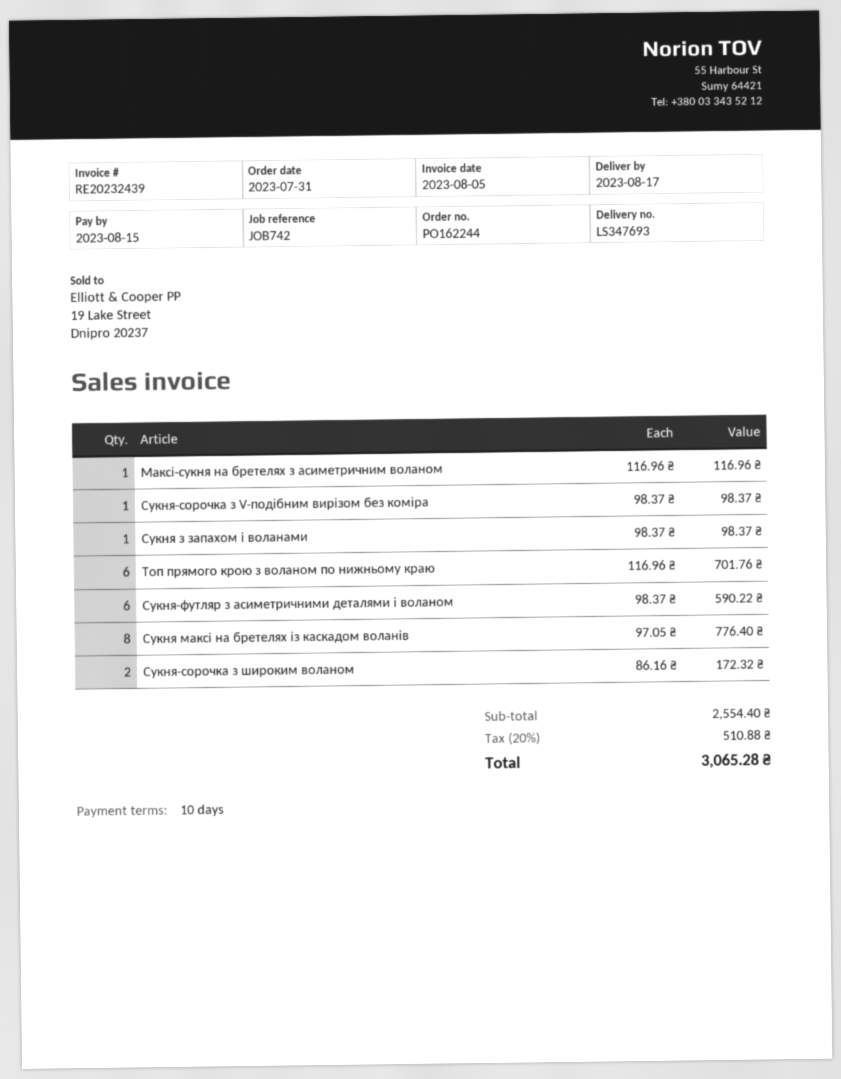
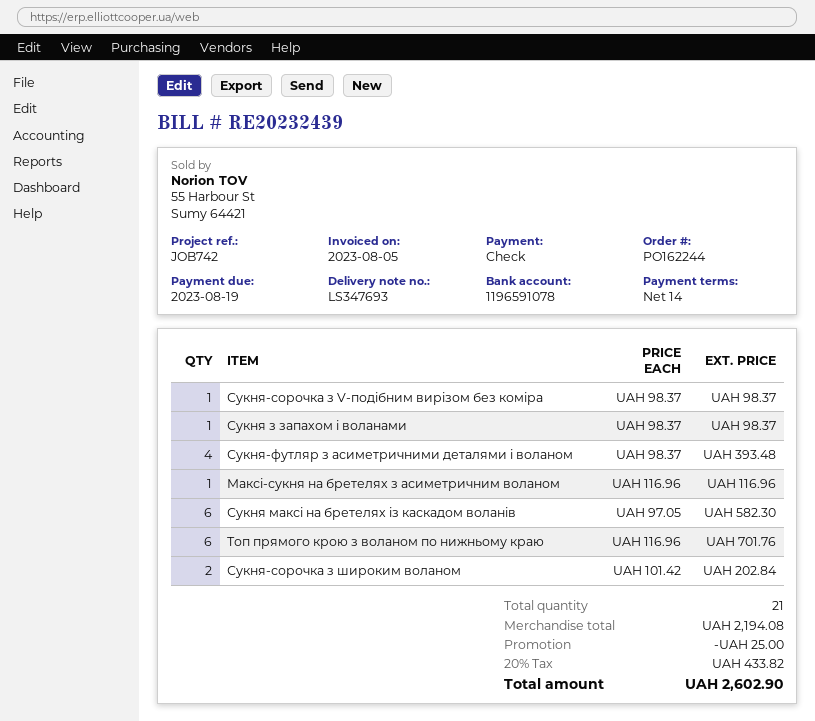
payment terms: 10 days -> 14 days
due date: 2023-08-15 -> 2023-08-19
Сукня-футляр з асиметричними деталями і воланом: 6 x 98.37 = 590.22 -> 4 x 98.37 = 393.48
Сукня максі на бретелях із каскадом воланів: 8 x 97.05 = 776.40 -> 6 x 97.05 = 582.30
Сукня-сорочка з широким воланом: 2 x 86.16 = 172.32 -> 2 x 101.42 = 202.84
subtotal: 2554.40 -> 2194.08
discount: none -> 25.00
tax: 20% = 510.88 -> 20% = 433.82
total: 3065.28 -> 2602.90

